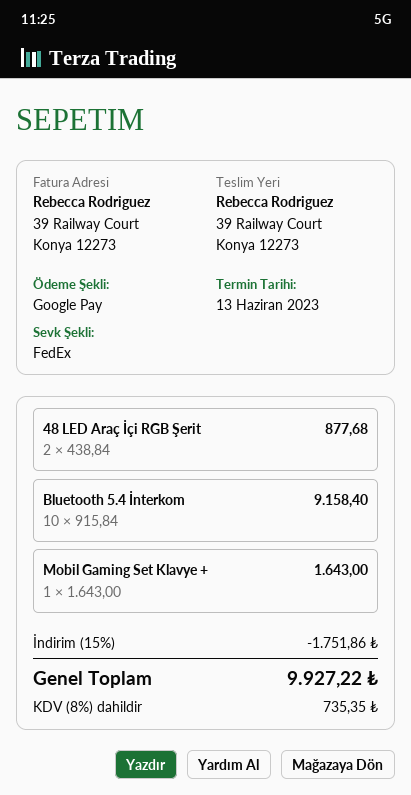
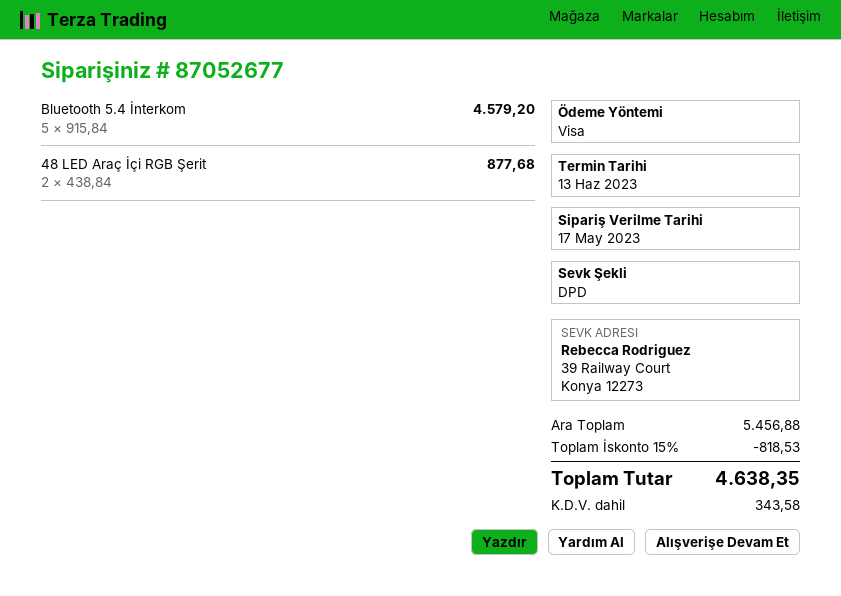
payment method: Google Pay -> Visa
shipping method: FedEx -> DPD
Bluetooth 5.4 İnterkom: 10 x 915.84 = 9158.40 -> 5 x 915.84 = 4579.20
Mobil Gaming Set Klavye +: 1 x 1643.00 = 1643.00 -> none
discount: 15% = 1751.86 -> 15% = 818.53
tax: 735.35 -> 343.58
total: 9927.22 -> 4638.35

